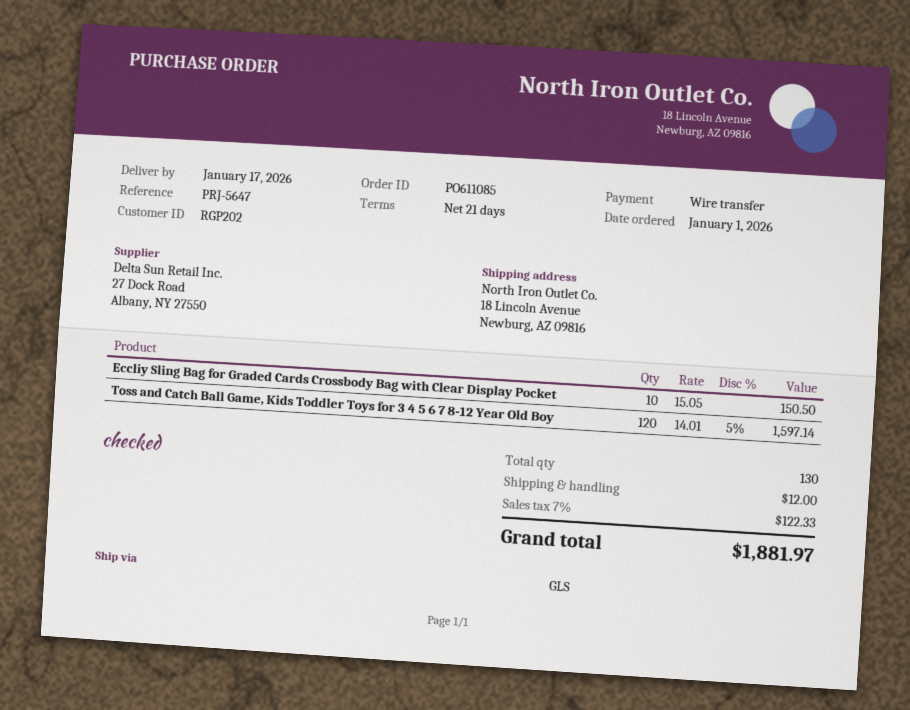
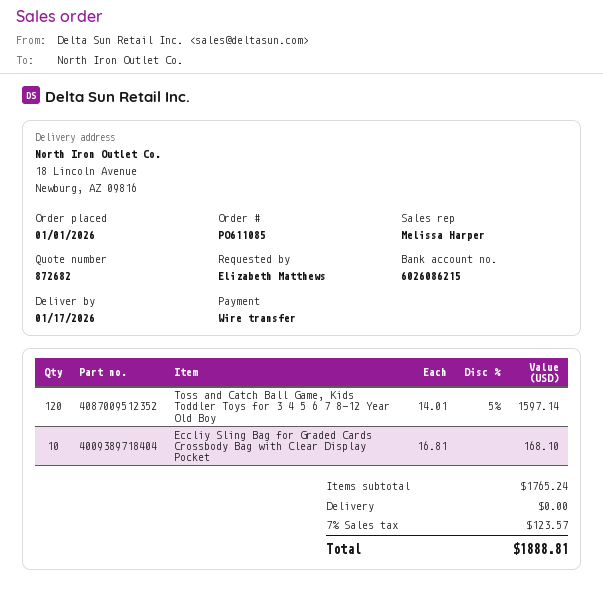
Eccliy Sling Bag for Graded Cards Crossbody Bag with Clear Display Pocket: 10 x 15.05 = 150.50 -> 10 x 16.81 = 168.10
shipping: 12.00 -> 0.00
tax: 7% = 122.33 -> 7% = 123.57
total: 1881.97 -> 1888.81

